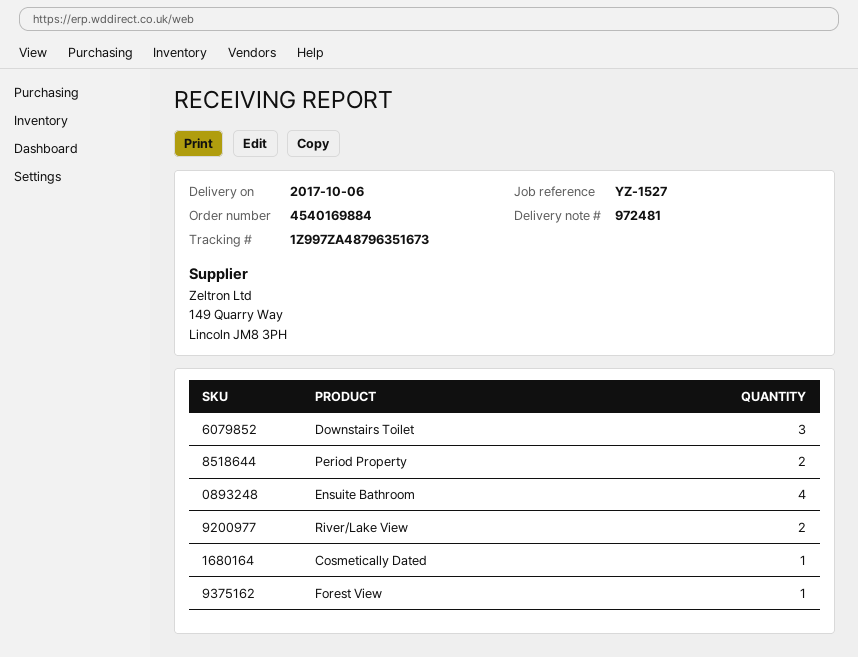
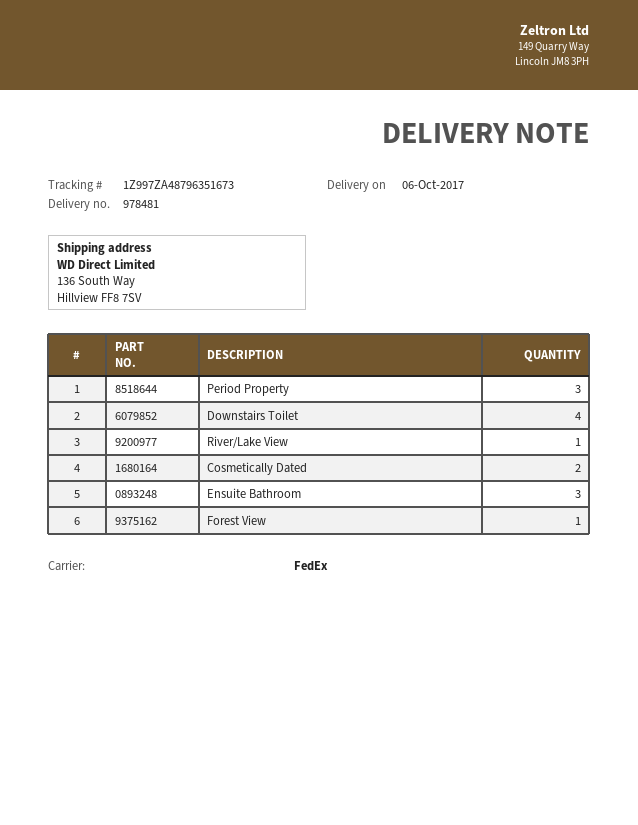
delivery note number: 972481 -> 978481
Downstairs Toilet: 3 -> 4
Period Property: 2 -> 3
Ensuite Bathroom: 4 -> 3
River/Lake View: 2 -> 1
Cosmetically Dated: 1 -> 2

